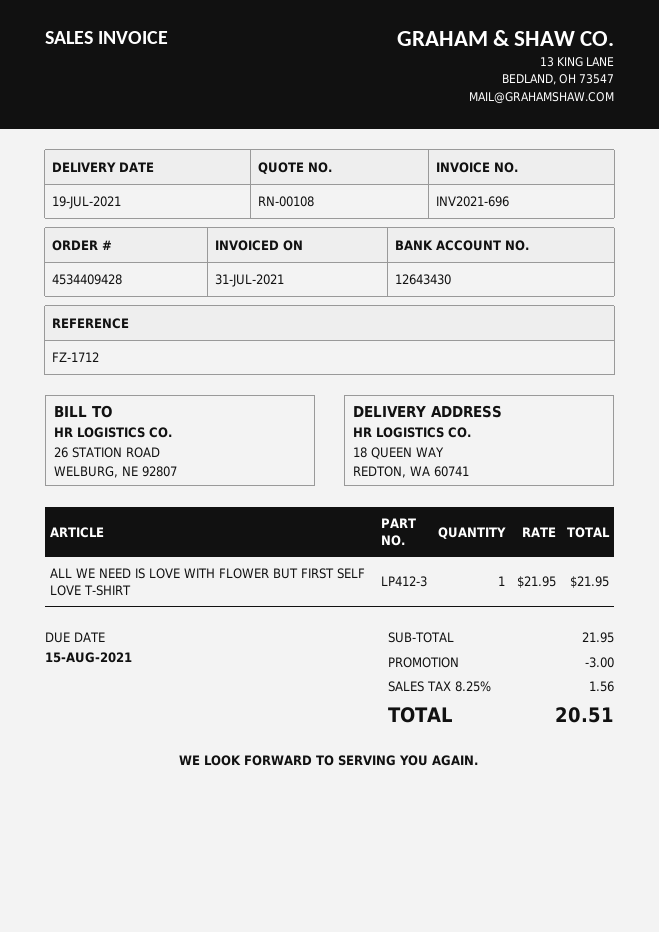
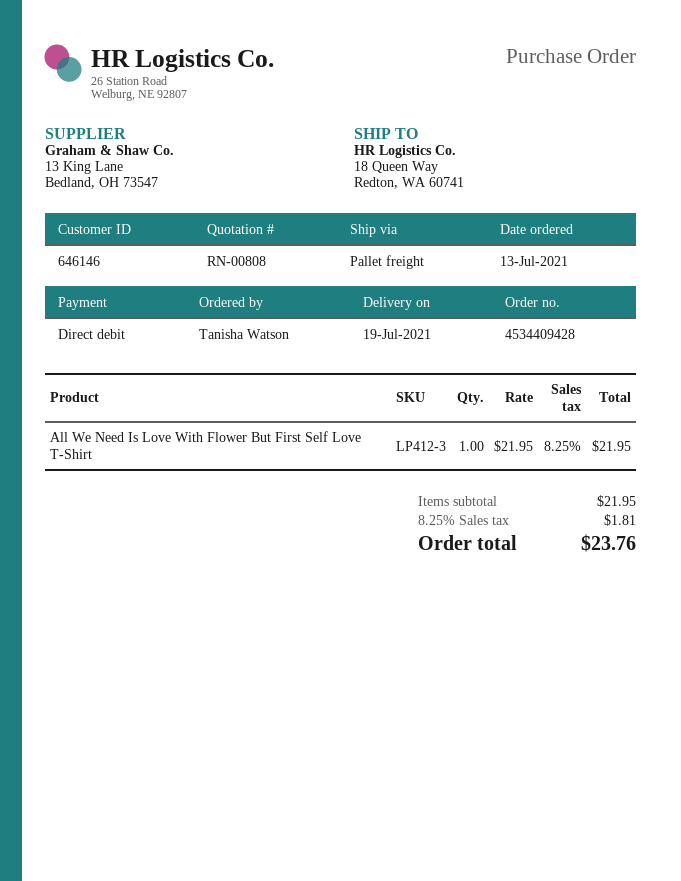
quote number: RN-00108 -> RN-00808
discount: 3.00 -> none
tax: 8.25% = 1.56 -> 8.25% = 1.81
total: 20.51 -> 23.76

